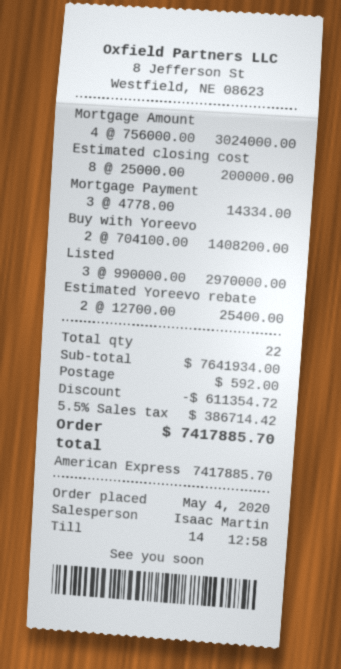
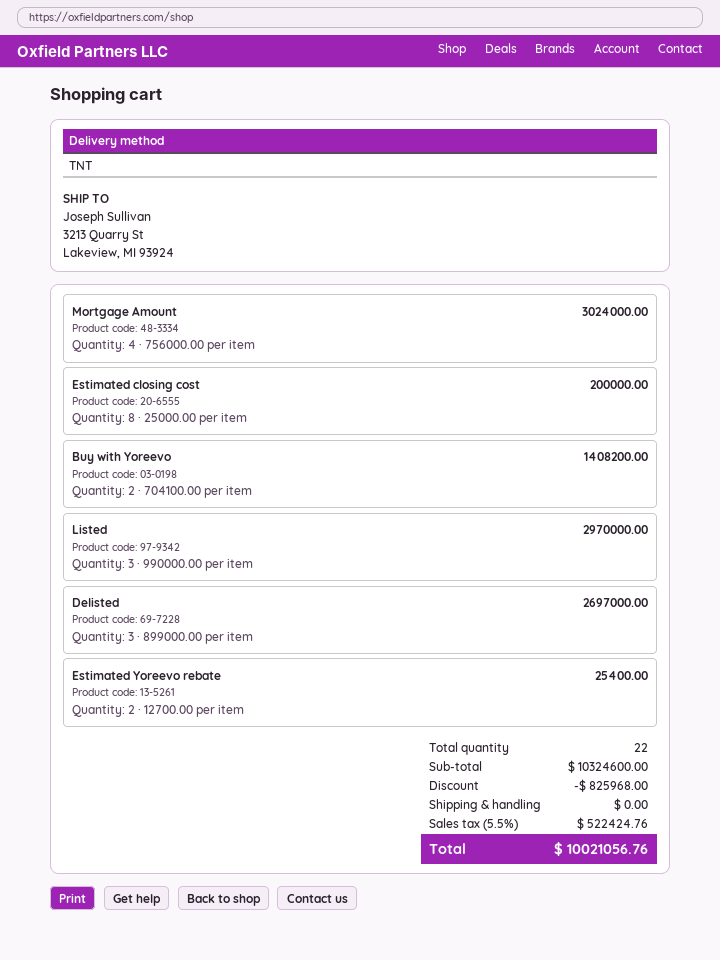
Mortgage Payment: 3 x 4778.00 = 14334.00 -> none
Delisted: none -> 3 x 899000.00 = 2697000.00
subtotal: 7641934.00 -> 10324600.00
discount: 611354.72 -> 825968.00
shipping: 592.00 -> 0.00
tax: 5.5% = 386714.42 -> 5.5% = 522424.76
total: 7417885.70 -> 10021056.76

